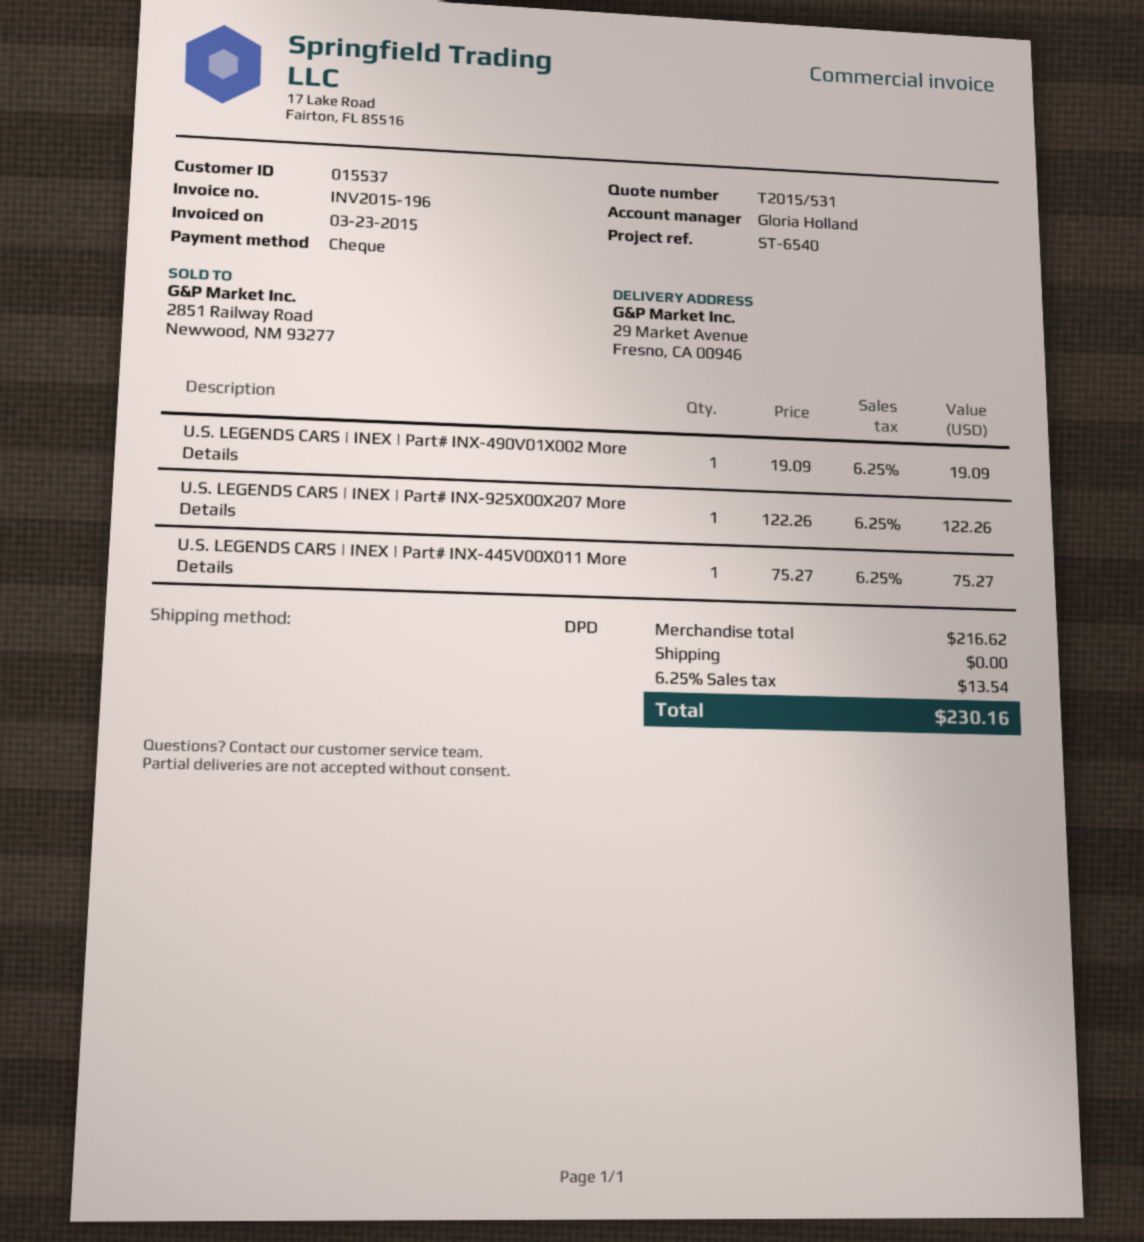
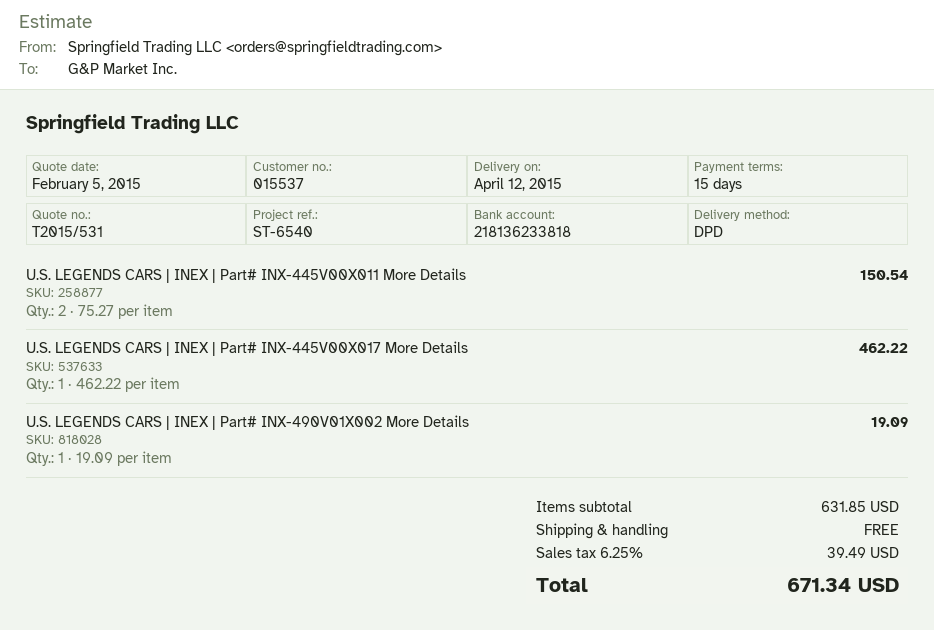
U.S. LEGENDS CARS | INEX | Part# INX-925X00X207 More Details: 1 x 122.26 = 122.26 -> none
U.S. LEGENDS CARS | INEX | Part# INX-445V00X011 More Details: 1 x 75.27 = 75.27 -> 2 x 75.27 = 150.54
U.S. LEGENDS CARS | INEX | Part# INX-445V00X017 More Details: none -> 1 x 462.22 = 462.22
subtotal: 216.62 -> 631.85
tax: 6.25% = 13.54 -> 6.25% = 39.49
total: 230.16 -> 671.34

